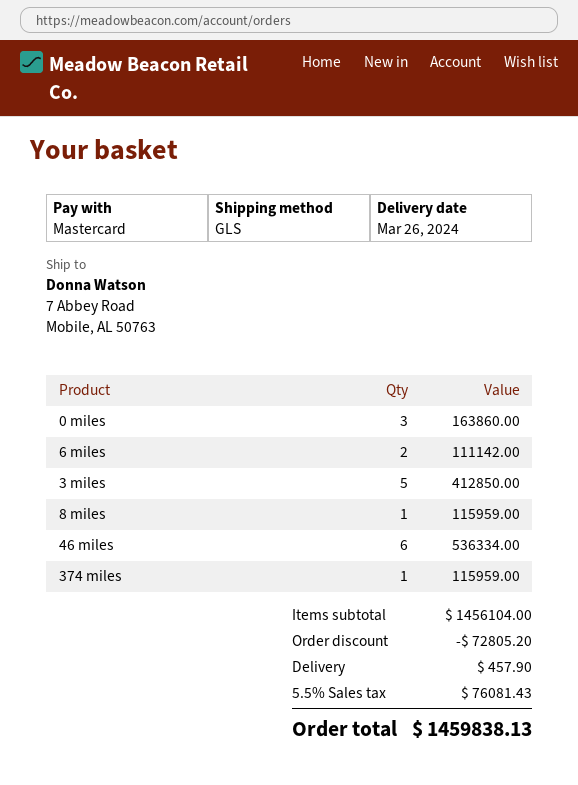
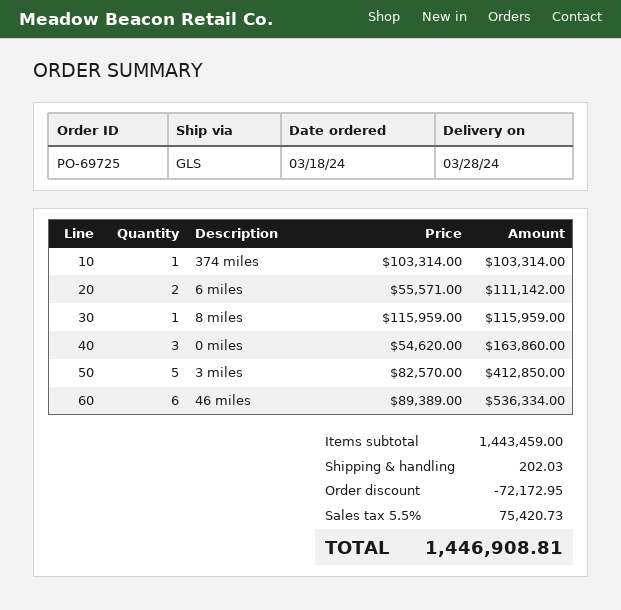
delivery date: 2024-03-26 -> 2024-03-28
374 miles: 1 for 115959.00 -> 1 for 103314.00
subtotal: 1456104.00 -> 1443459.00
discount: 72805.20 -> 72172.95
shipping: 457.90 -> 202.03
tax: 5.5% = 76081.43 -> 5.5% = 75420.73
total: 1459838.13 -> 1446908.81

